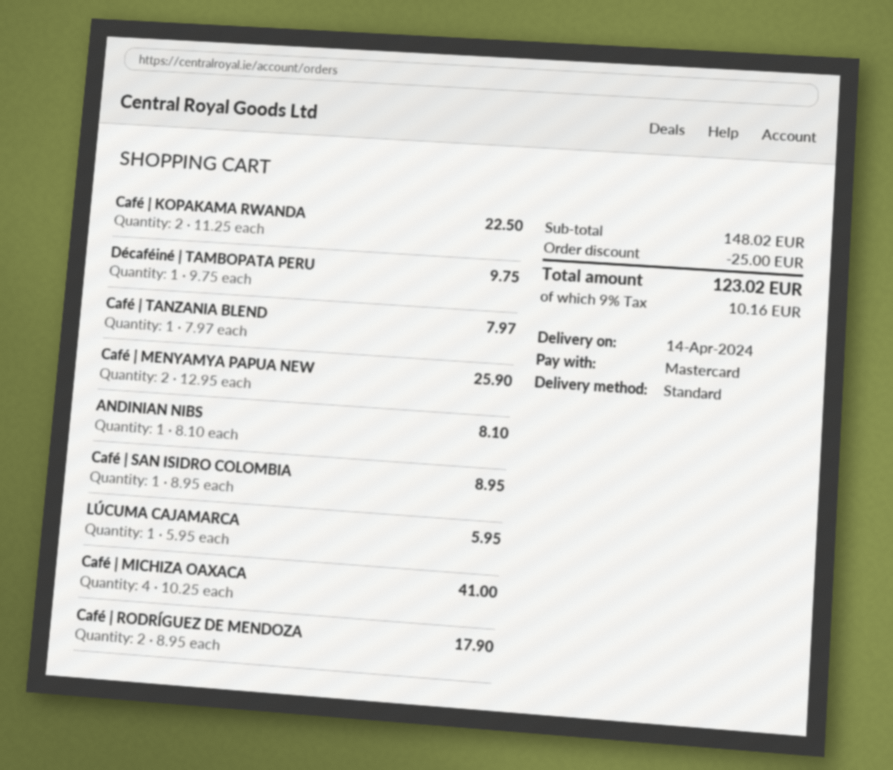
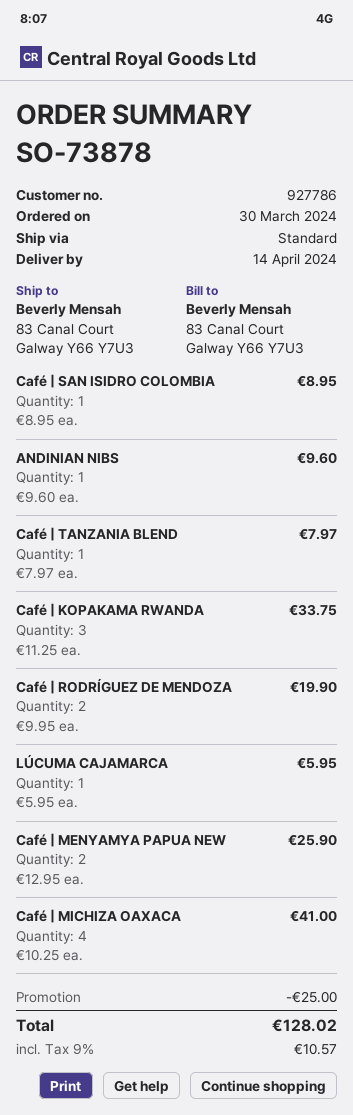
Café | KOPAKAMA RWANDA: 2 x 11.25 = 22.50 -> 3 x 11.25 = 33.75
Décaféiné | TAMBOPATA PERU: 1 x 9.75 = 9.75 -> none
ANDINIAN NIBS: 1 x 8.10 = 8.10 -> 1 x 9.60 = 9.60
Café | RODRÍGUEZ DE MENDOZA: 2 x 8.95 = 17.90 -> 2 x 9.95 = 19.90
tax: 9% = 10.16 -> 9% = 10.57
total: 123.02 -> 128.02

